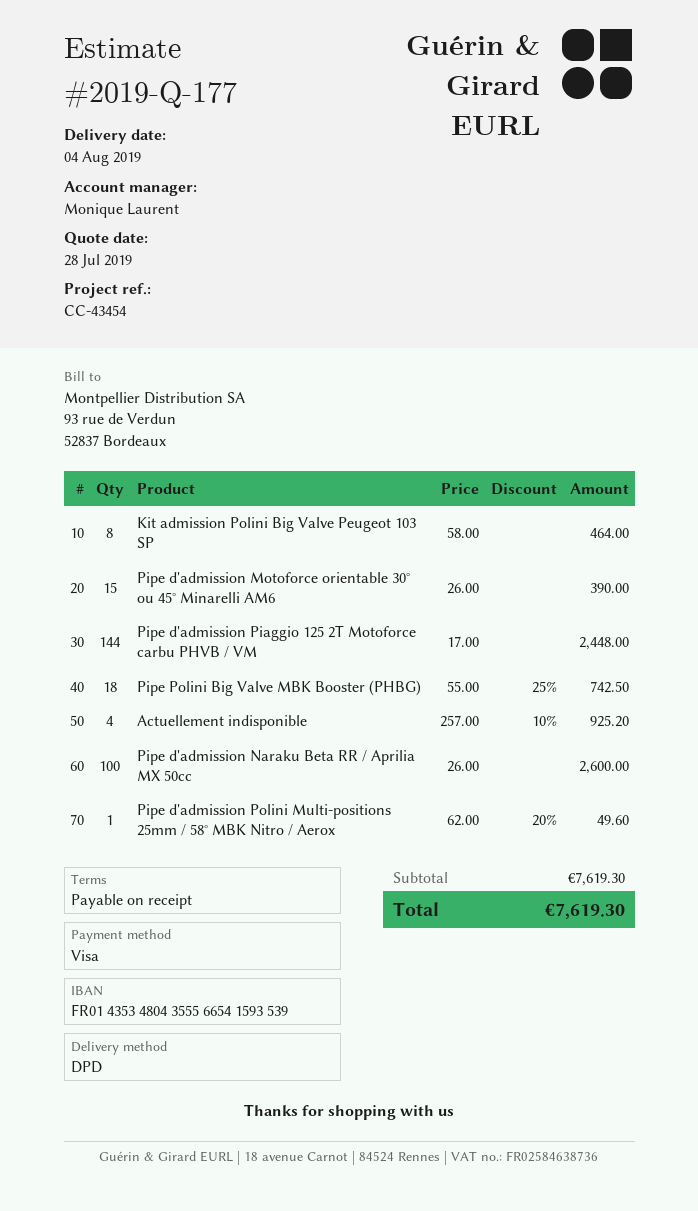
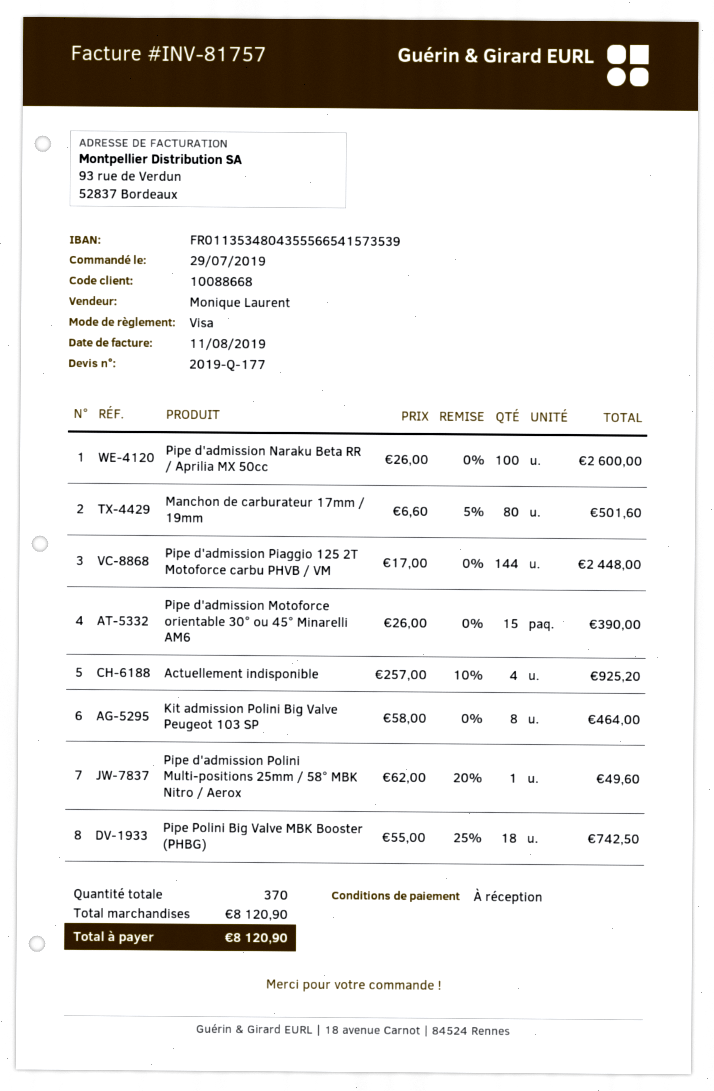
bank account: FR0143534804355566541593539 -> FR0113534804355566541573539
Manchon de carburateur 17mm / 19mm: none -> 80 x 6.60 - 5% = 501.60
subtotal: 7619.30 -> 8120.90
total: 7619.30 -> 8120.90

